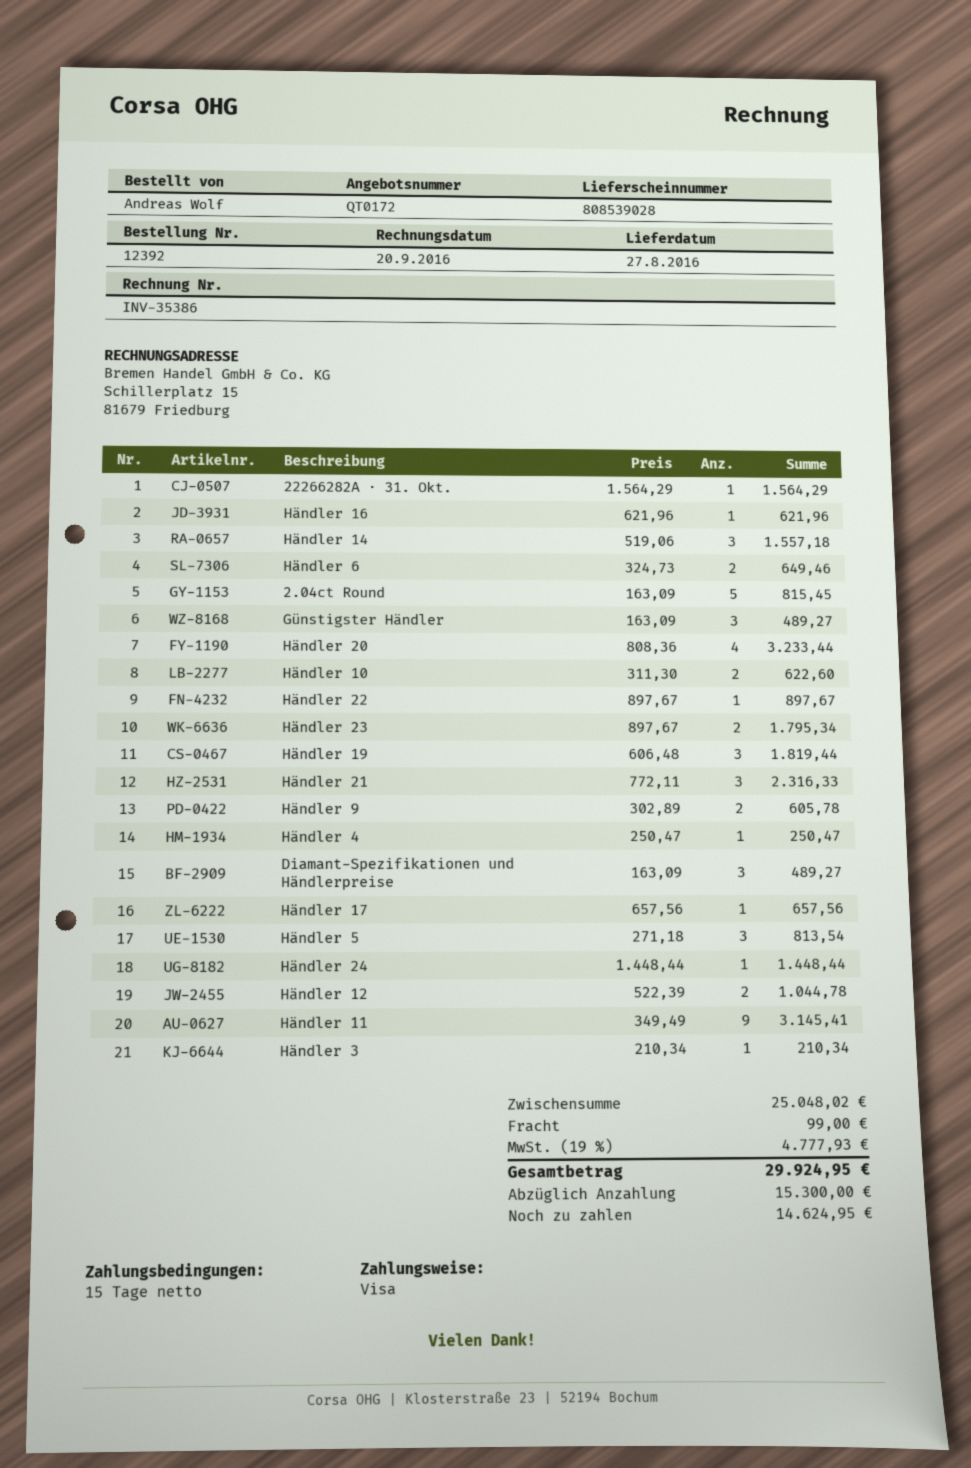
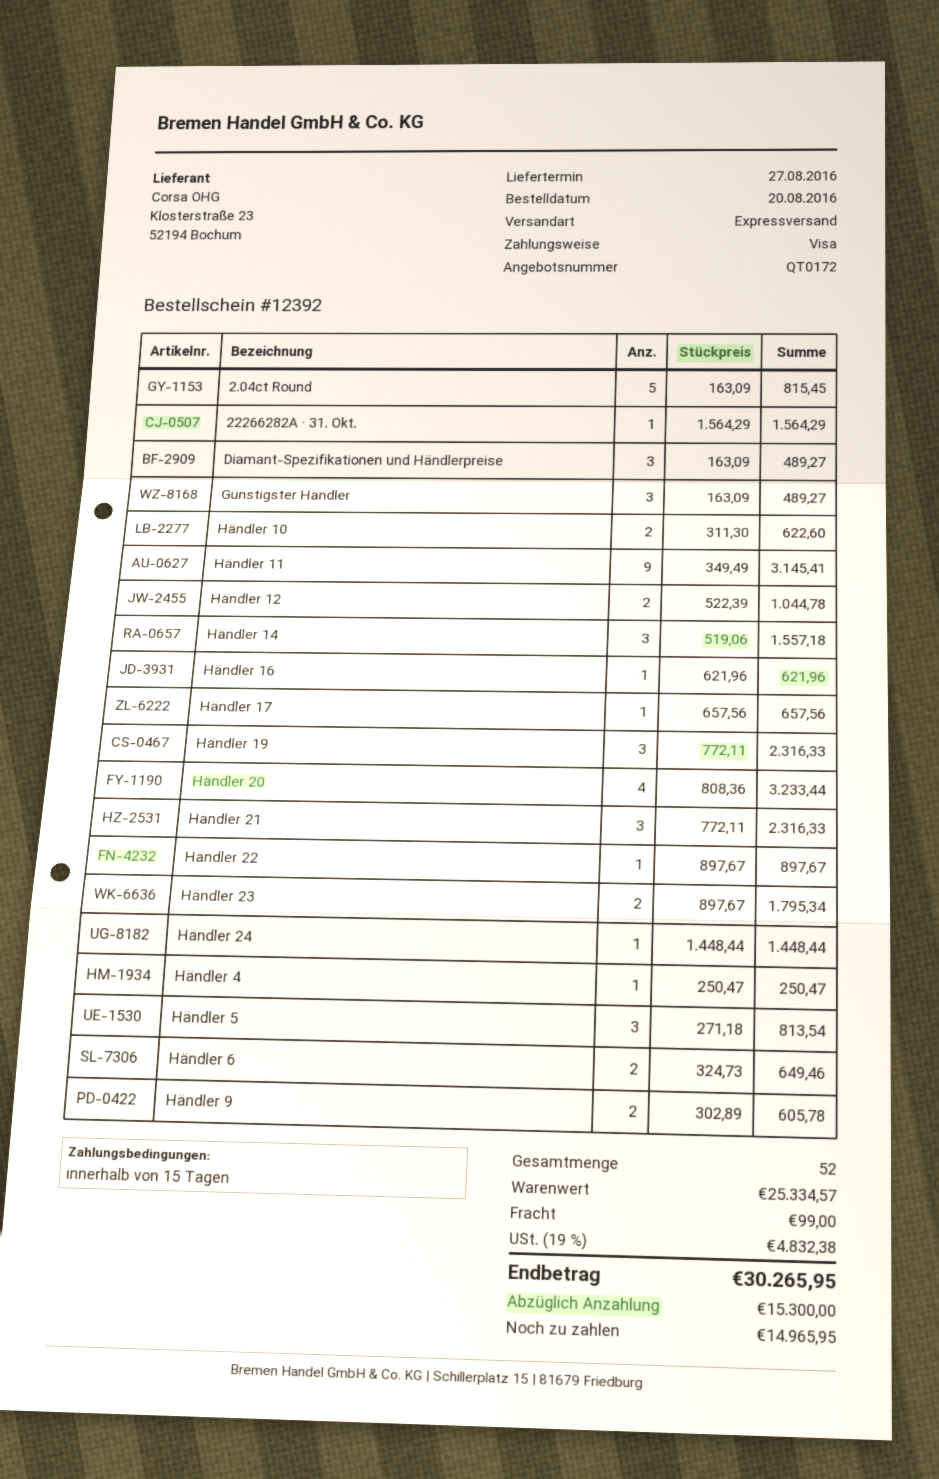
Händler 19: 3 x 606.48 = 1819.44 -> 3 x 772.11 = 2316.33
Händler 3: 1 x 210.34 = 210.34 -> none
subtotal: 25048.02 -> 25334.57
tax: 19% = 4777.93 -> 19% = 4832.38
total: 29924.95 -> 30265.95
balance: 14624.95 -> 14965.95

